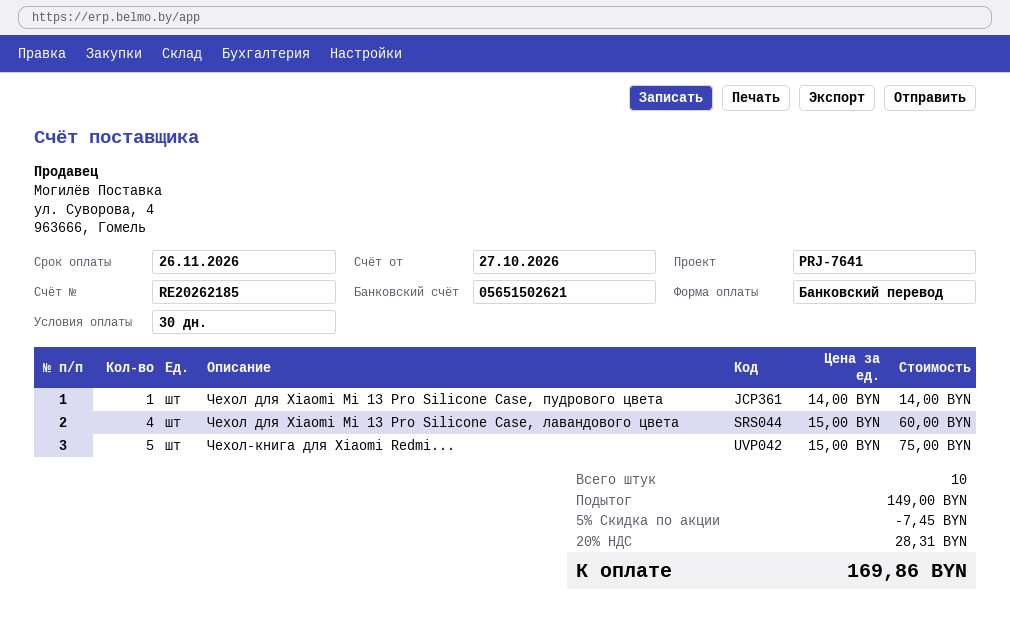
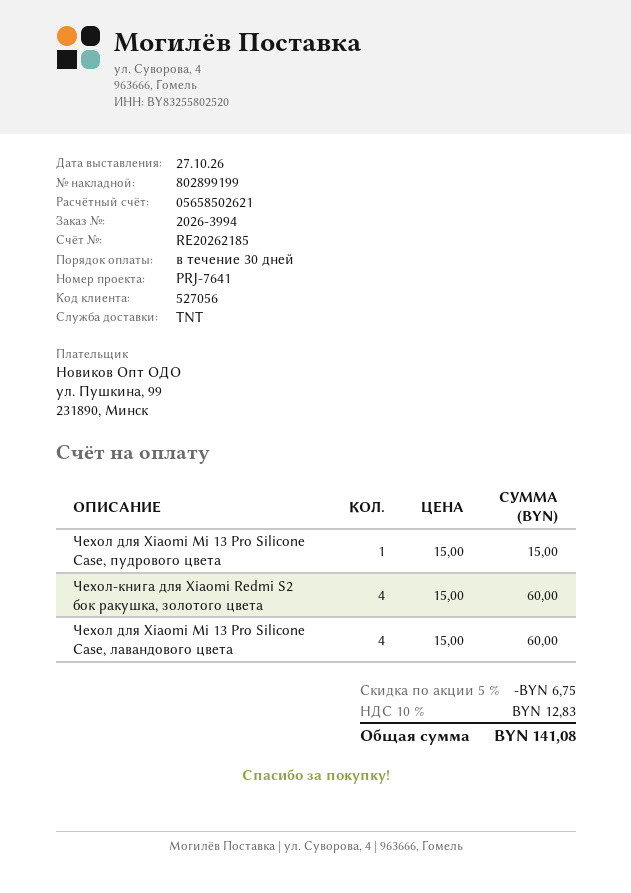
bank account: 05651502621 -> 05658502621
Чехол для Xiaomi Mi 13 Pro Silicone Case, пудрового цвета: 1 x 14.00 = 14.00 -> 1 x 15.00 = 15.00
Чехол-книга для Xiaomi Redmi...: 5 x 15.00 = 75.00 -> 4 x 15.00 = 60.00
discount: 5% = 7.45 -> 5% = 6.75
tax: 20% = 28.31 -> 10% = 12.83
total: 169.86 -> 141.08

